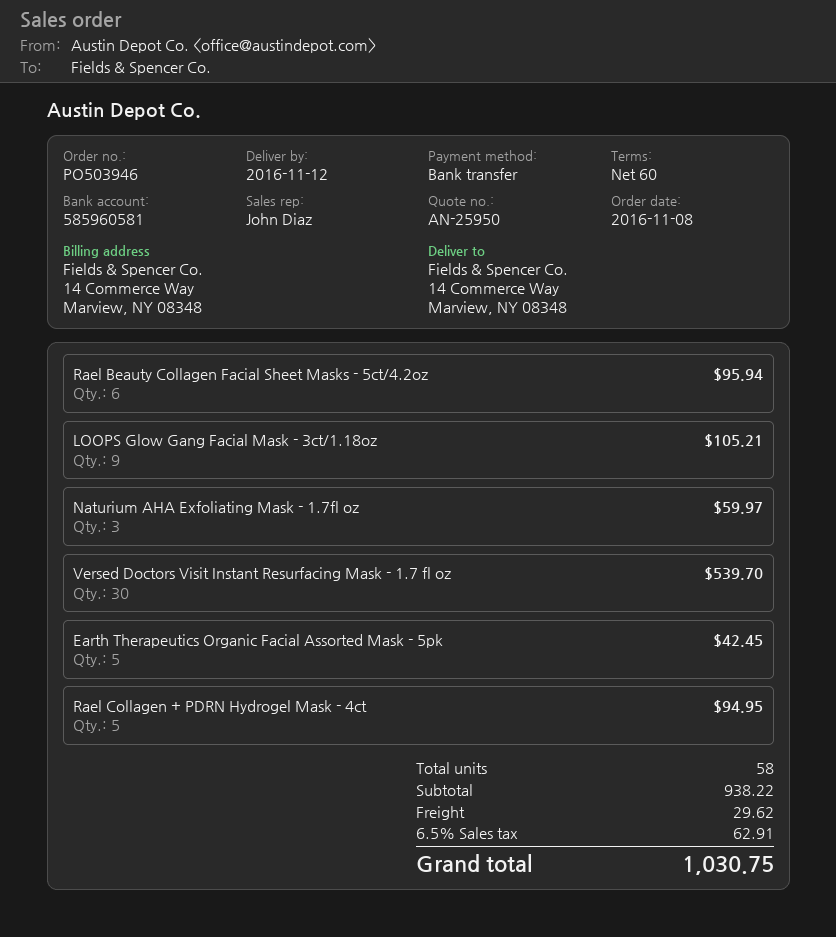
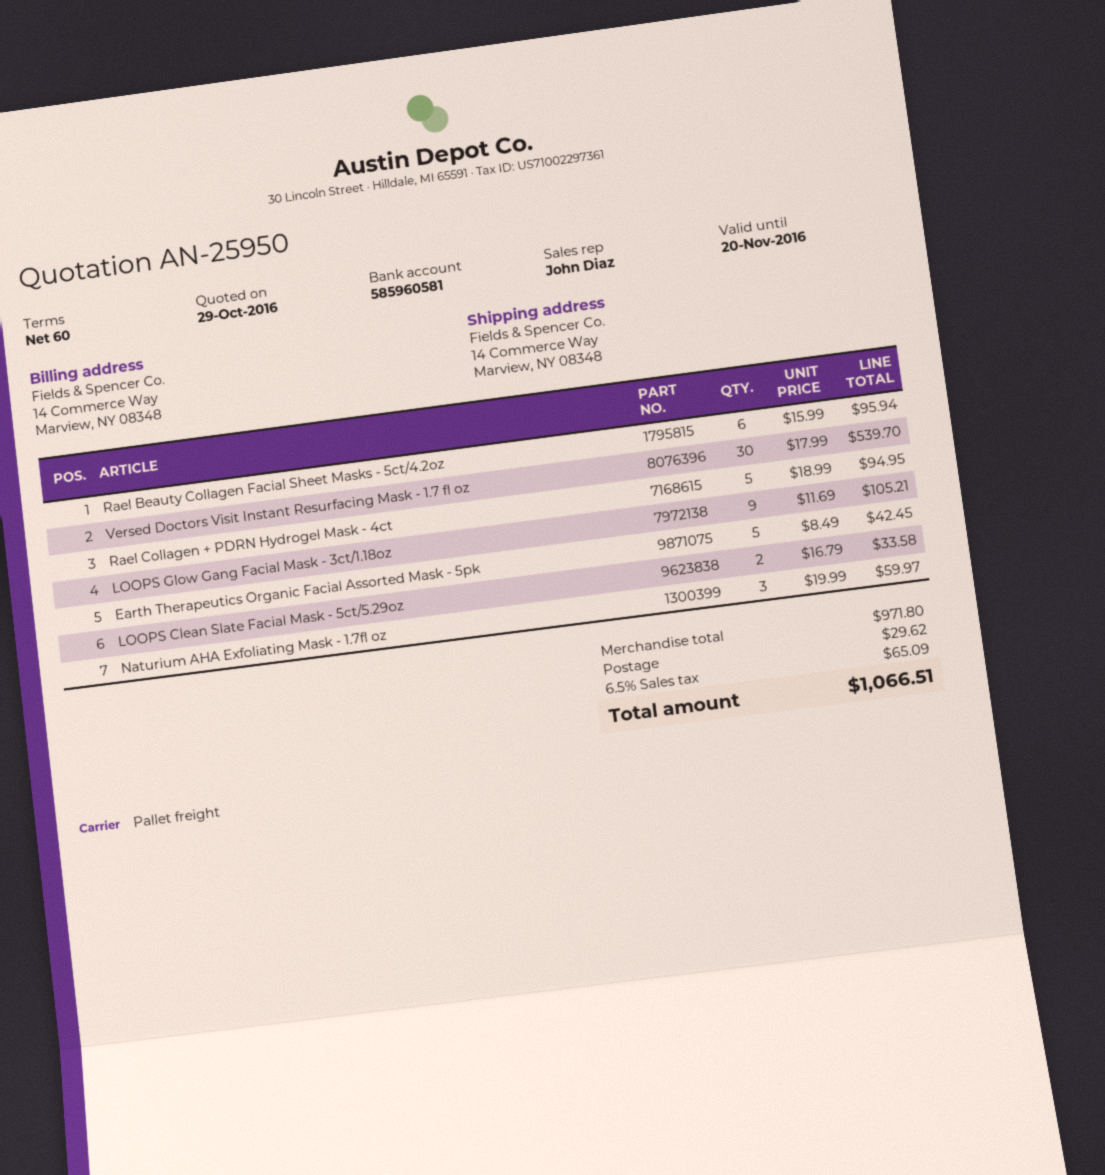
LOOPS Clean Slate Facial Mask - 5ct/5.29oz: none -> 2 for 33.58
subtotal: 938.22 -> 971.80
tax: 6.5% = 62.91 -> 6.5% = 65.09
total: 1030.75 -> 1066.51

